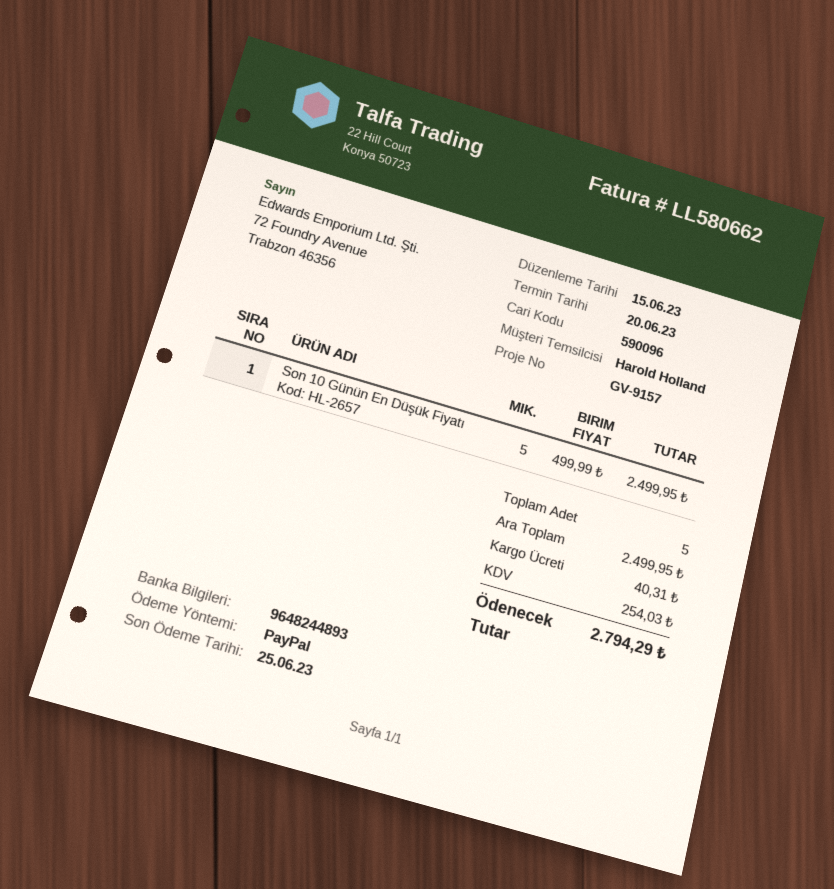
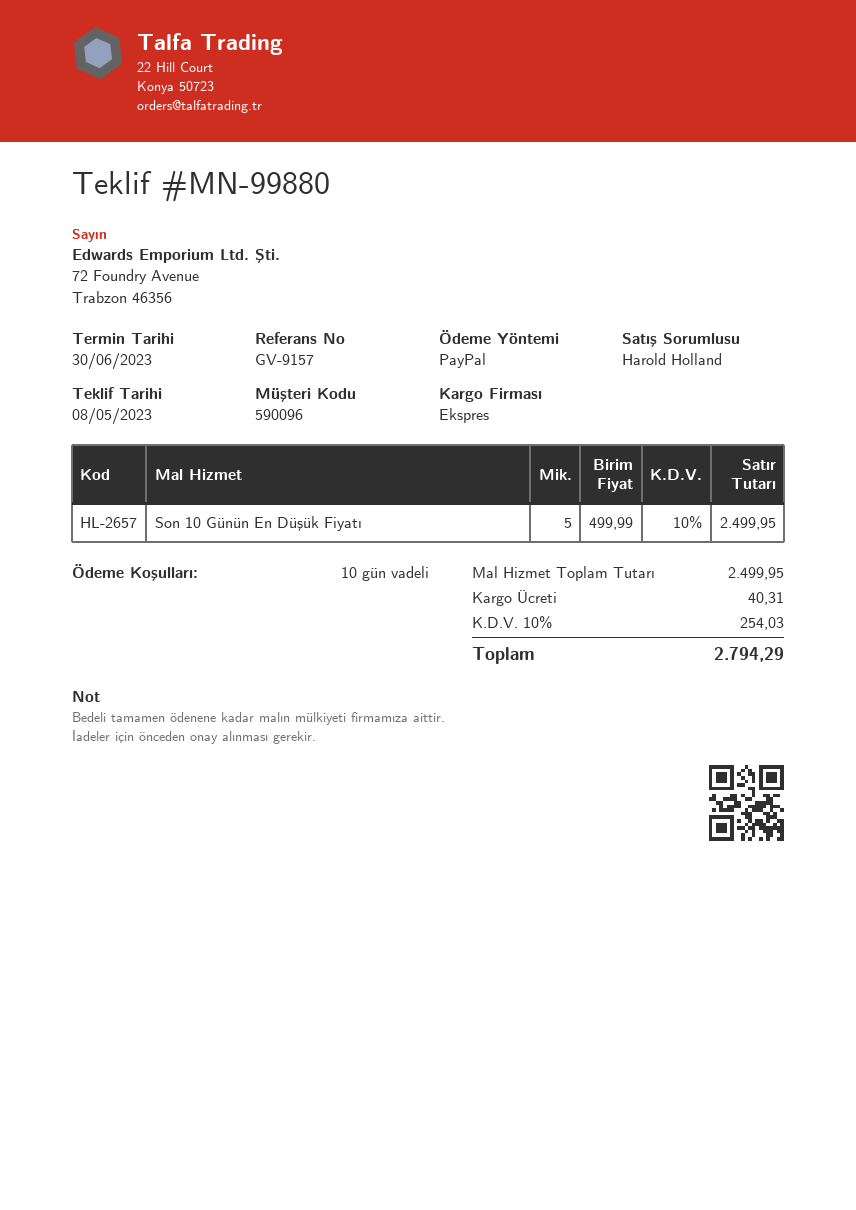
delivery date: 2023-06-20 -> 2023-06-30

